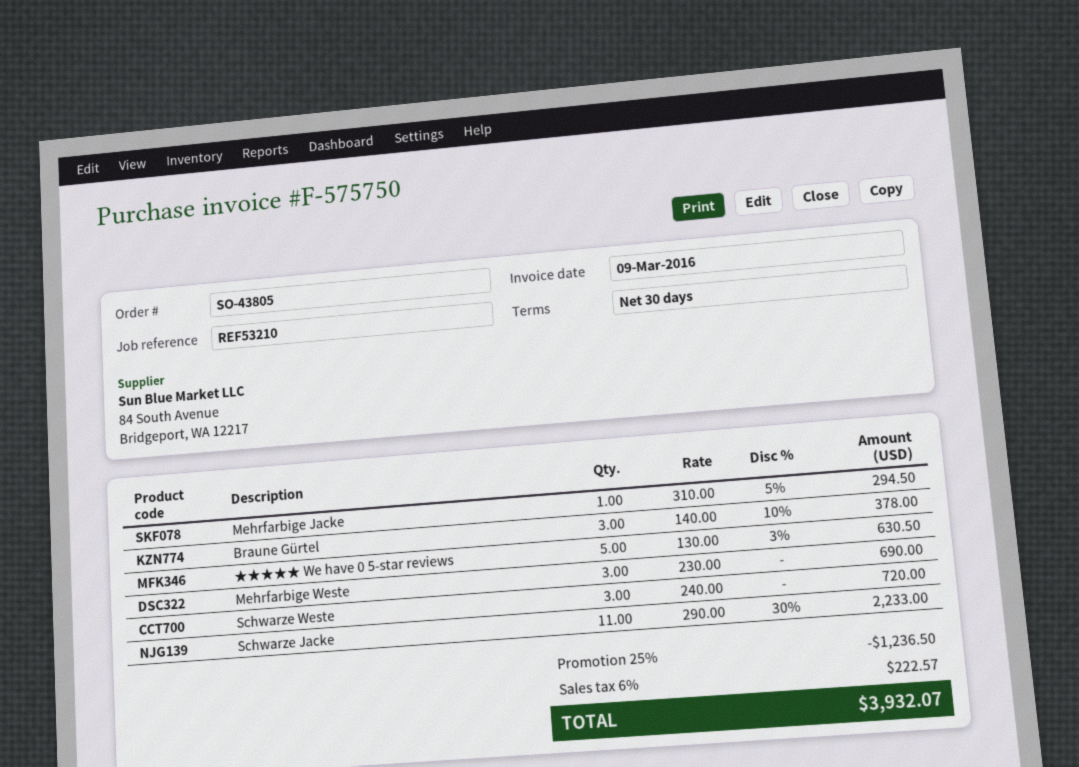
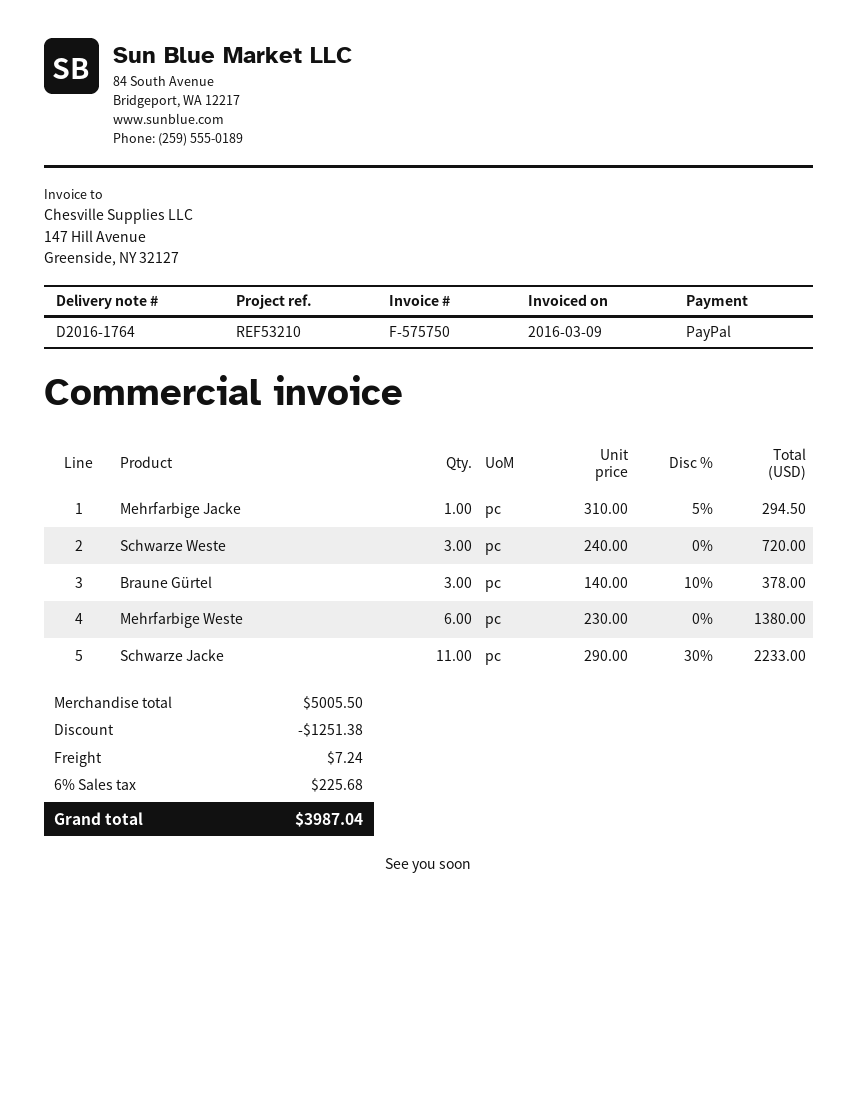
★★★★★ We have 0 5-star reviews: 5 x 130.00 - 3% = 630.50 -> none
Mehrfarbige Weste: 3 x 230.00 = 690.00 -> 6 x 230.00 = 1380.00
discount: 1236.50 -> 1251.38
shipping: none -> 7.24
tax: 6% = 222.57 -> 6% = 225.68
total: 3932.07 -> 3987.04

